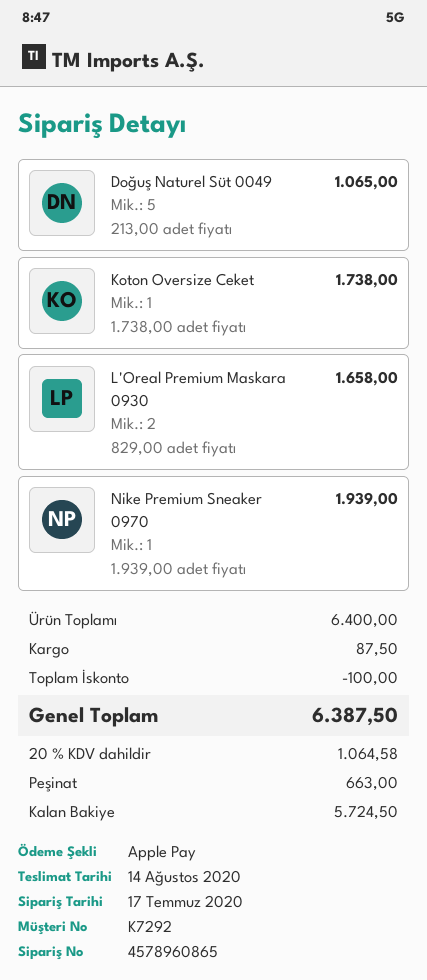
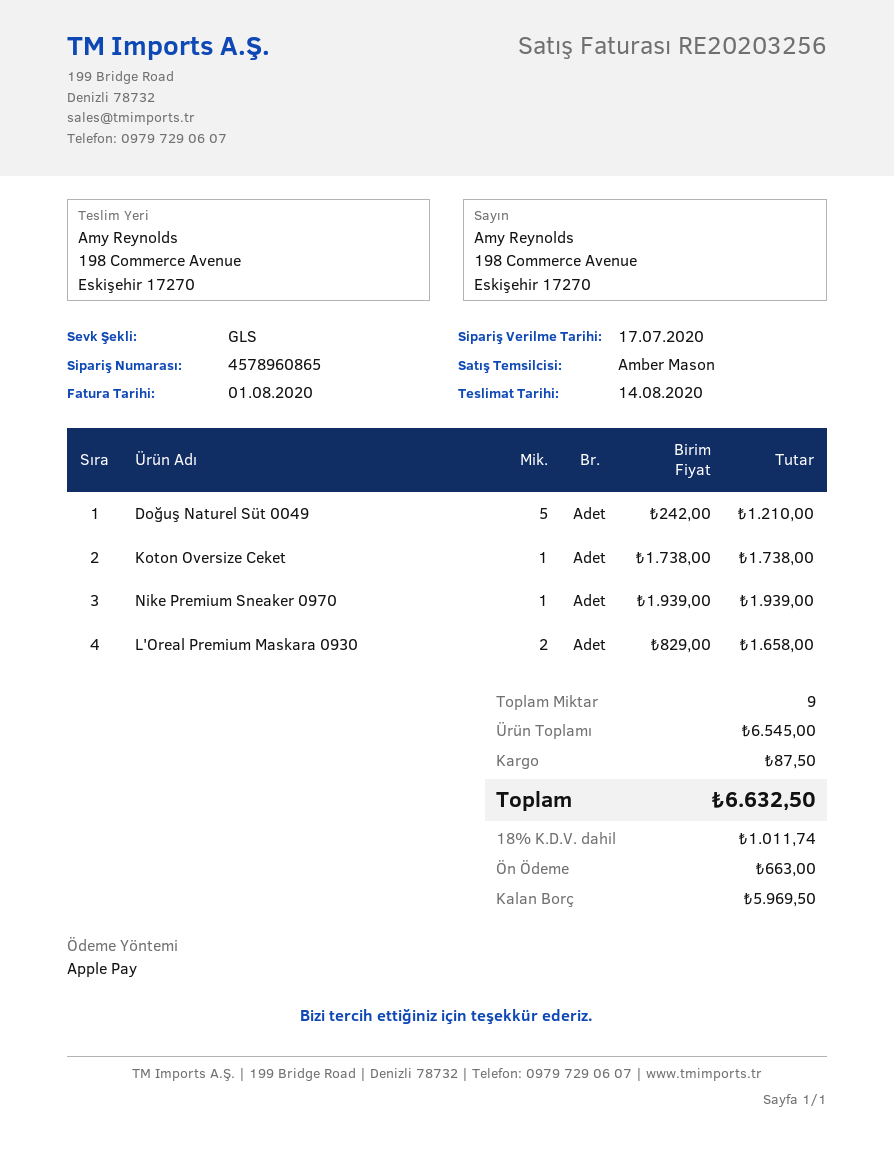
Doğuş Naturel Süt 0049: 5 x 213.00 = 1065.00 -> 5 x 242.00 = 1210.00
subtotal: 6400.00 -> 6545.00
discount: 100.00 -> none
tax: 20% = 1064.58 -> 18% = 1011.74
total: 6387.50 -> 6632.50
balance: 5724.50 -> 5969.50

